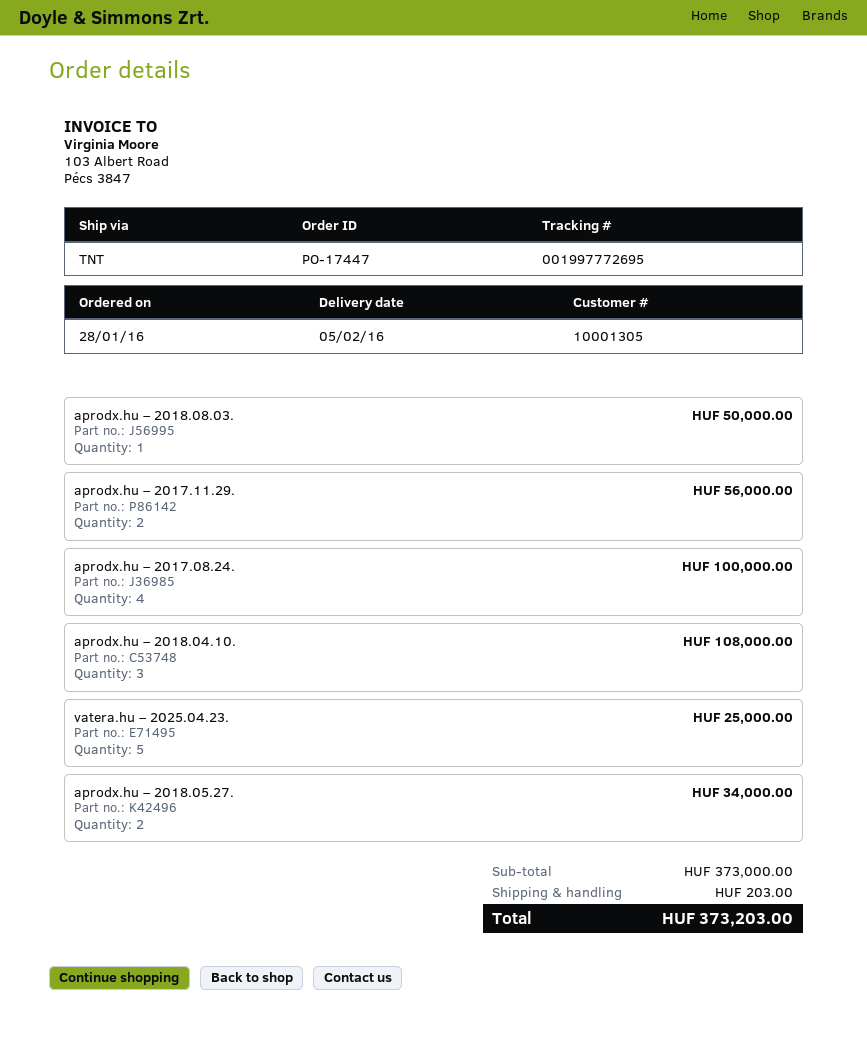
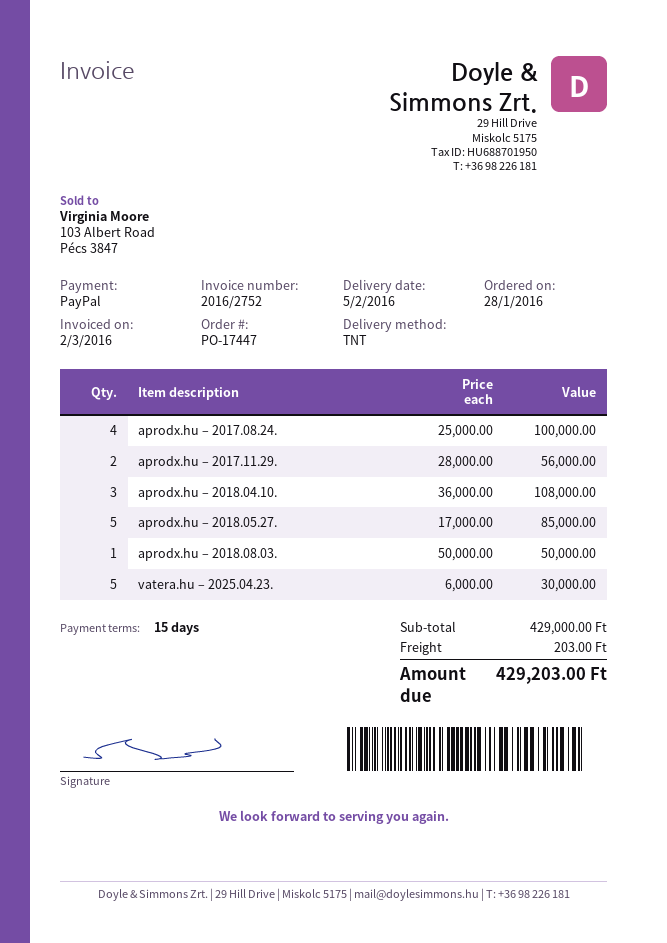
vatera.hu – 2025.04.23.: 5 for 25000.00 -> 5 for 30000.00
aprodx.hu – 2018.05.27.: 2 for 34000.00 -> 5 for 85000.00
subtotal: 373000.00 -> 429000.00
total: 373203.00 -> 429203.00

